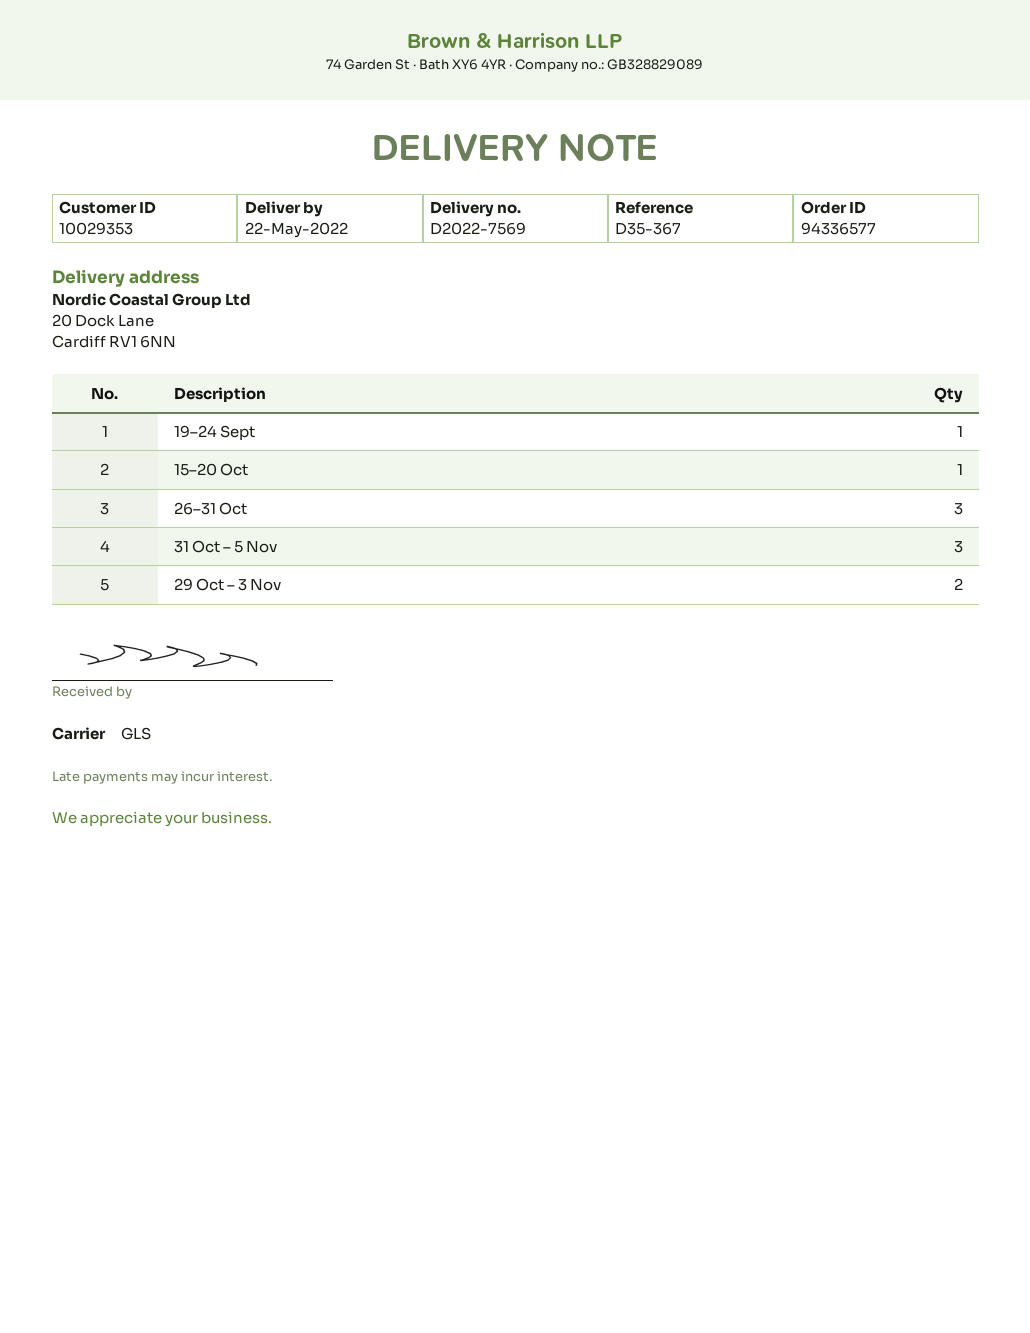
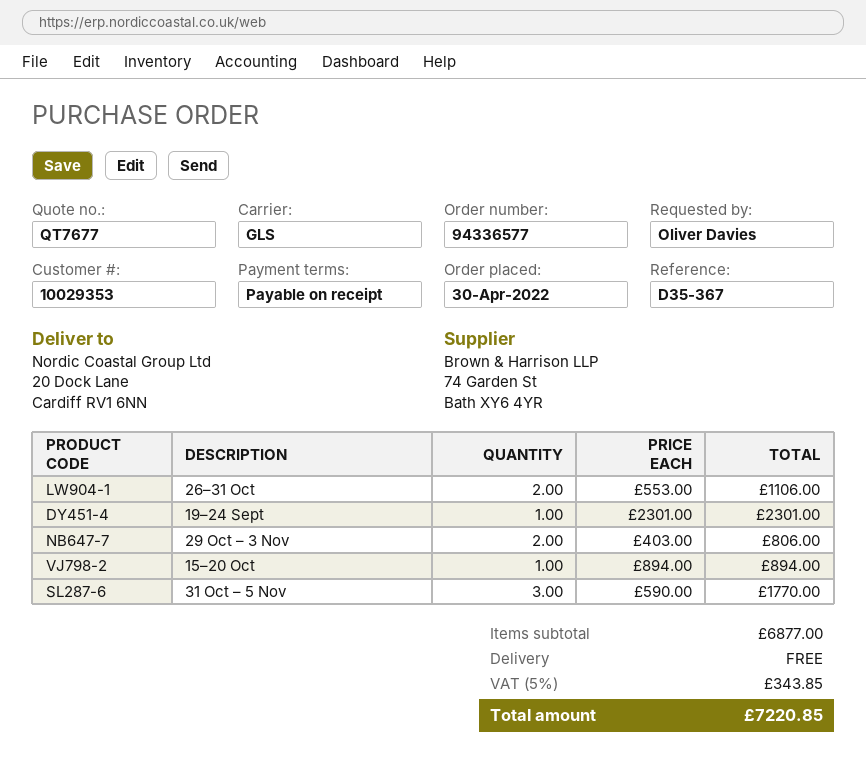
26–31 Oct: 3 -> 2

